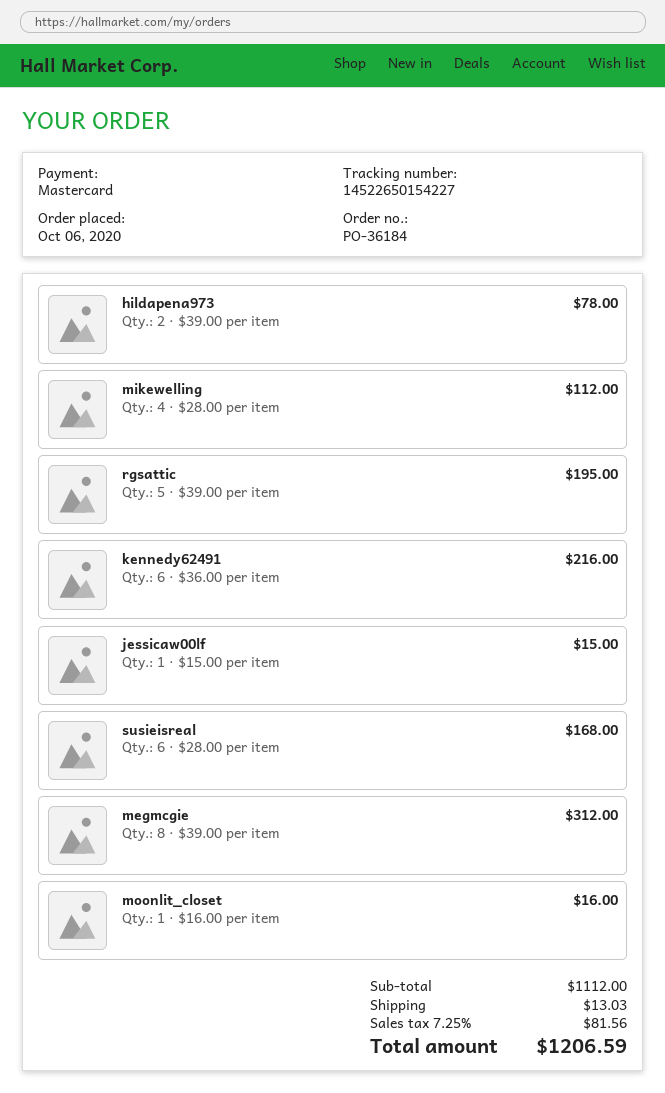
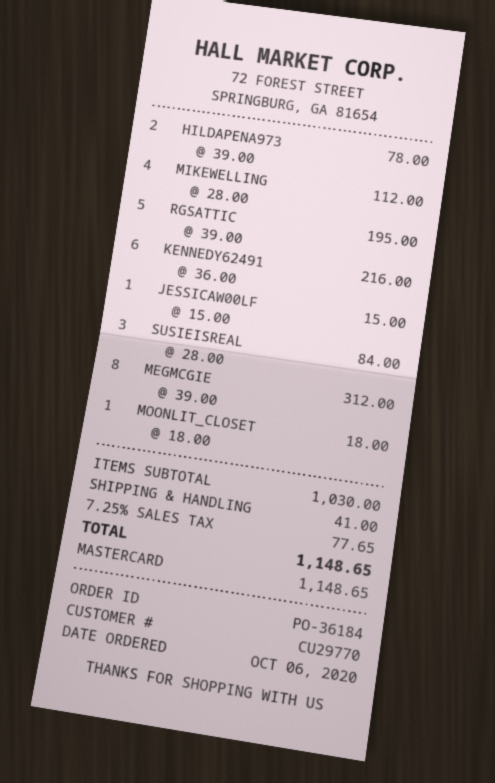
susieisreal: 6 x 28.00 = 168.00 -> 3 x 28.00 = 84.00
moonlit_closet: 1 x 16.00 = 16.00 -> 1 x 18.00 = 18.00
subtotal: 1112.00 -> 1030.00
shipping: 13.03 -> 41.00
tax: 7.25% = 81.56 -> 7.25% = 77.65
total: 1206.59 -> 1148.65

